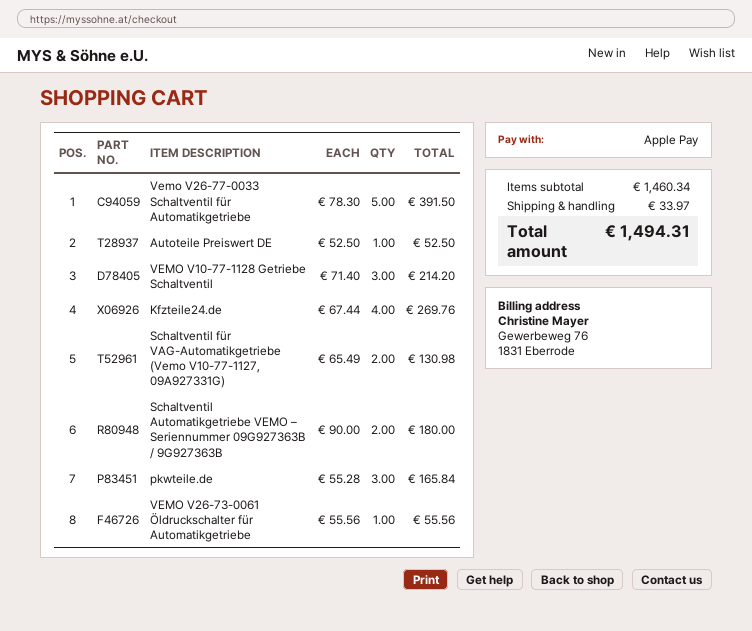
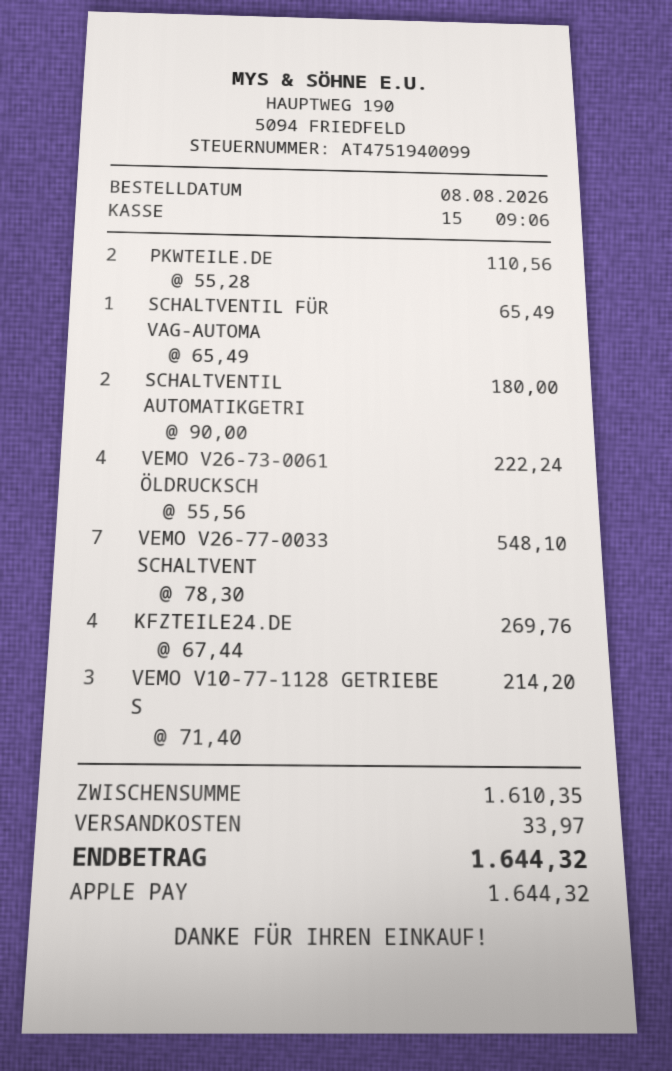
Vemo V26-77-0033 Schaltventil für Automatikgetriebe: 5 x 78.30 = 391.50 -> 7 x 78.30 = 548.10
Autoteile Preiswert DE: 1 x 52.50 = 52.50 -> none
Schaltventil für VAG‑Automatikgetriebe (Vemo V10‑77‑1127, 09A927331G): 2 x 65.49 = 130.98 -> 1 x 65.49 = 65.49
pkwteile.de: 3 x 55.28 = 165.84 -> 2 x 55.28 = 110.56
VEMO V26-73-0061 Öldruckschalter für Automatikgetriebe: 1 x 55.56 = 55.56 -> 4 x 55.56 = 222.24
subtotal: 1460.34 -> 1610.35
total: 1494.31 -> 1644.32

